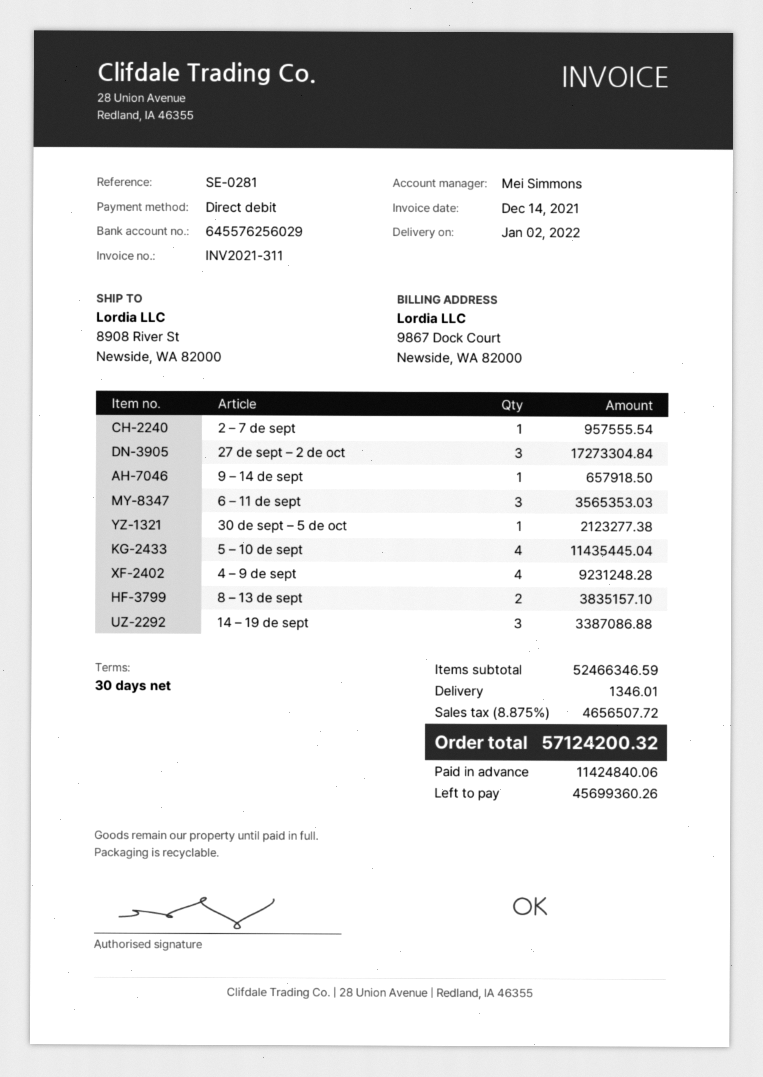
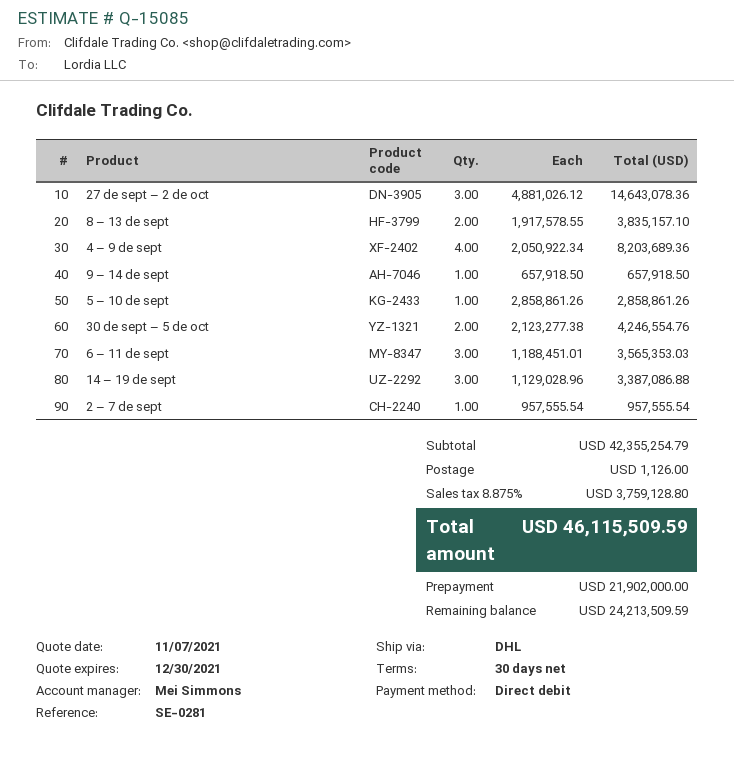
27 de sept – 2 de oct: 3 for 17273304.84 -> 3 for 14643078.36
30 de sept – 5 de oct: 1 for 2123277.38 -> 2 for 4246554.76
5 – 10 de sept: 4 for 11435445.04 -> 1 for 2858861.26
4 – 9 de sept: 4 for 9231248.28 -> 4 for 8203689.36
subtotal: 52466346.59 -> 42355254.79
shipping: 1346.01 -> 1126.00
tax: 8.875% = 4656507.72 -> 8.875% = 3759128.80
total: 57124200.32 -> 46115509.59
deposit: 11424840.06 -> 21902000.00
balance: 45699360.26 -> 24213509.59

